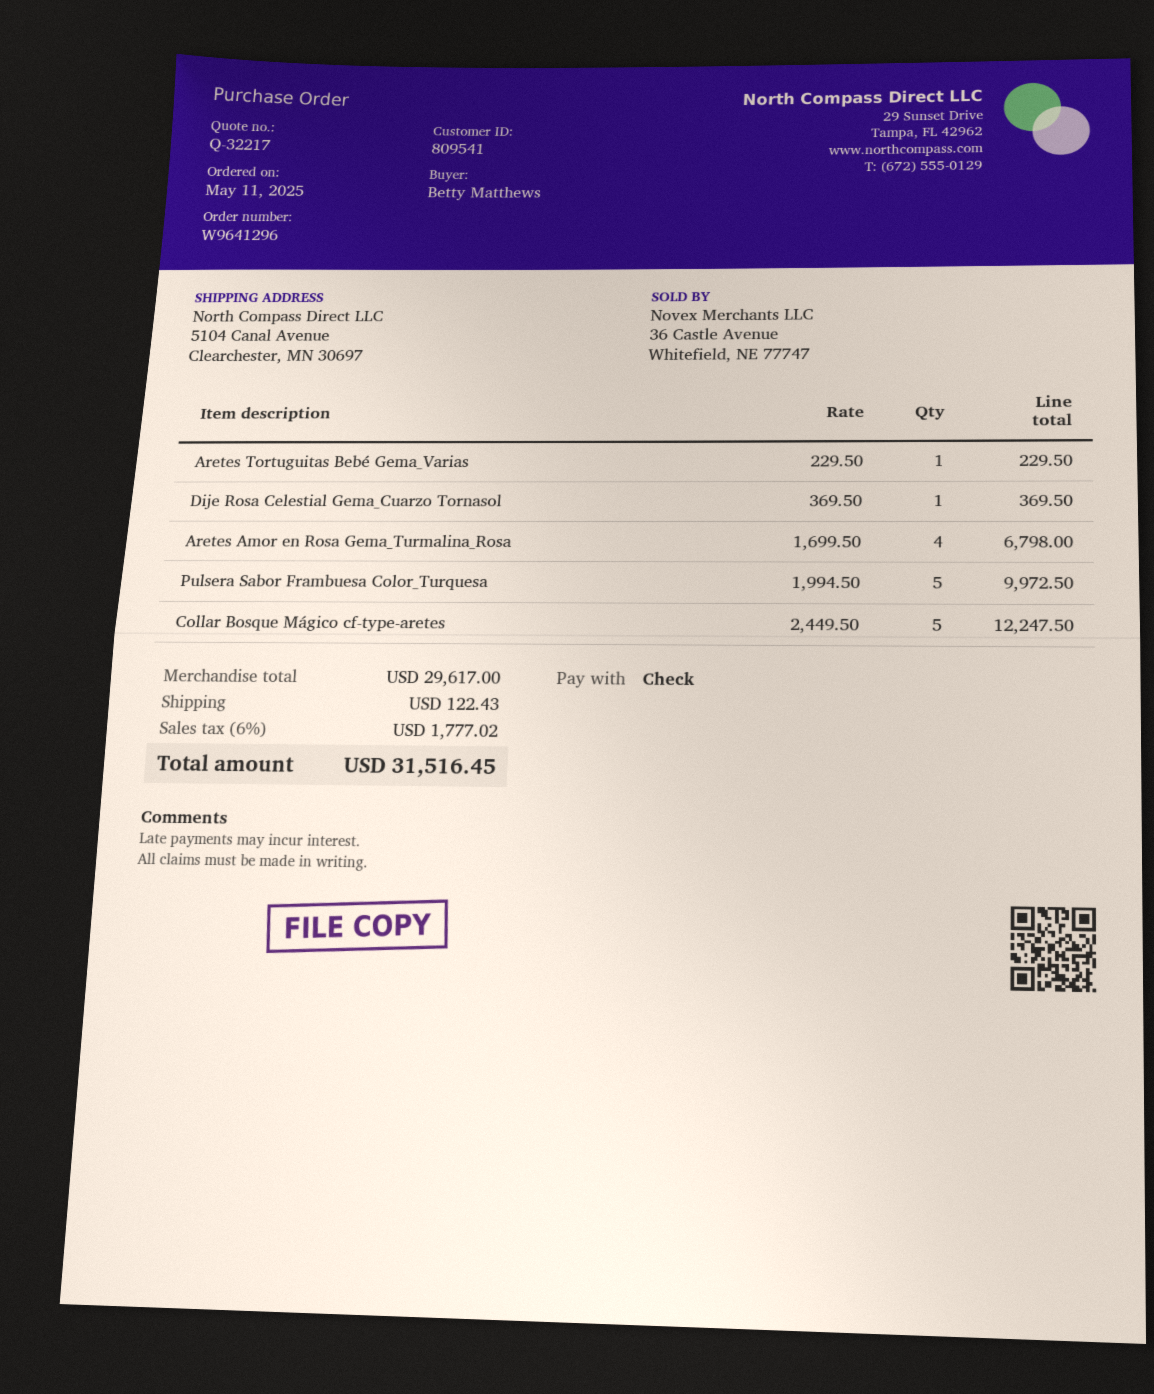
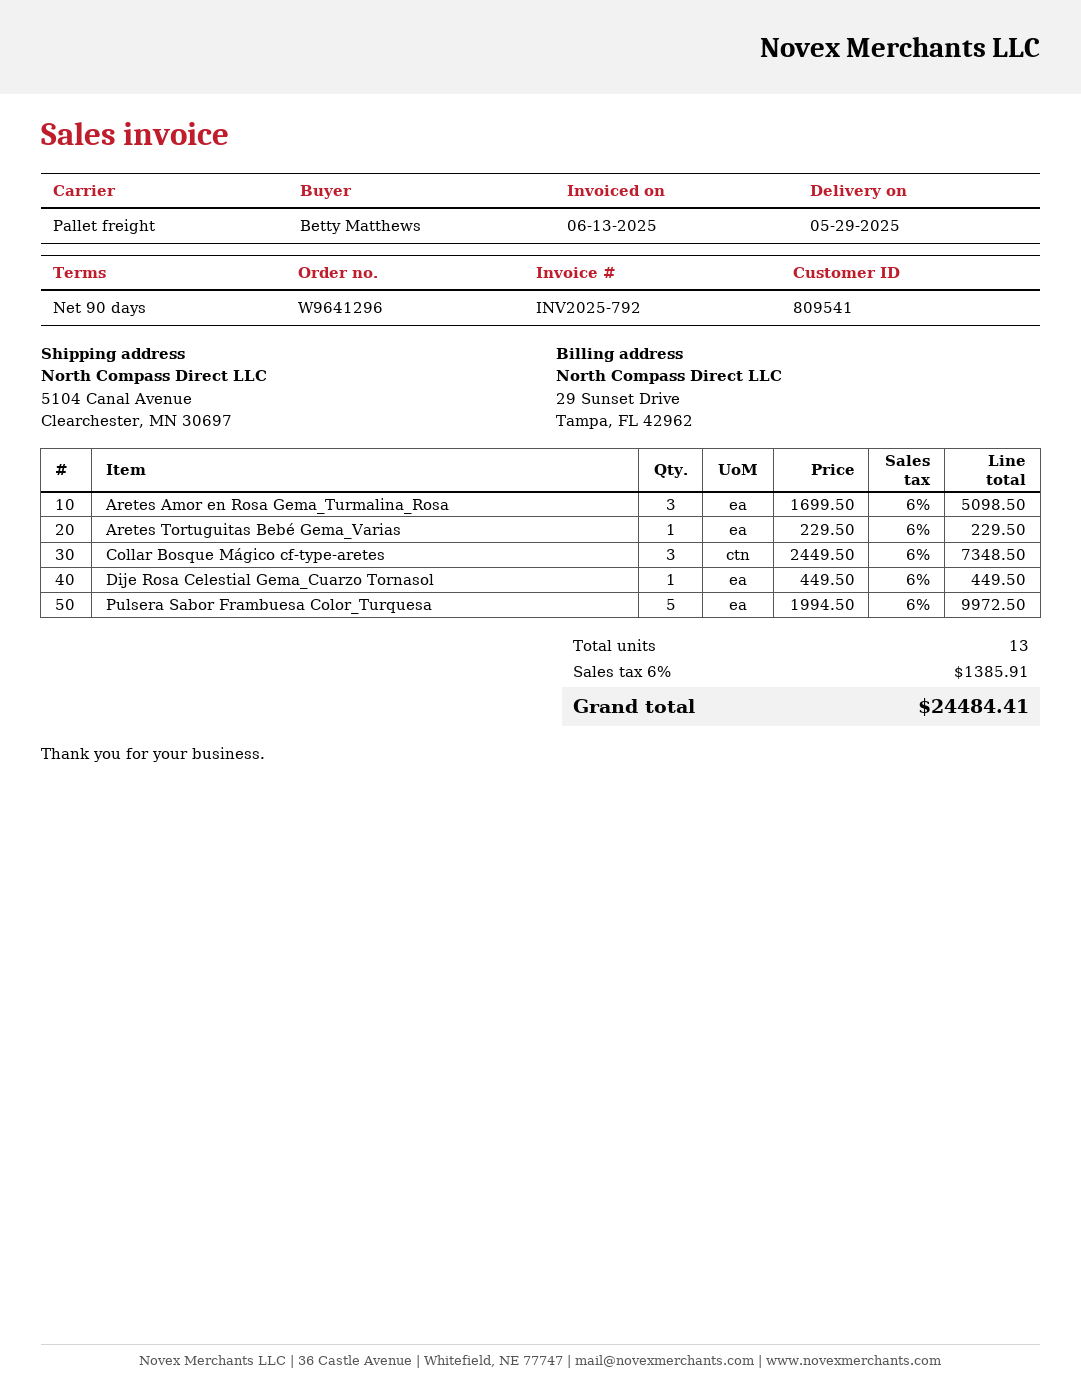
Dije Rosa Celestial Gema_Cuarzo Tornasol: 1 x 369.50 = 369.50 -> 1 x 449.50 = 449.50
Aretes Amor en Rosa Gema_Turmalina_Rosa: 4 x 1699.50 = 6798.00 -> 3 x 1699.50 = 5098.50
Collar Bosque Mágico cf-type-aretes: 5 x 2449.50 = 12247.50 -> 3 x 2449.50 = 7348.50
shipping: 122.43 -> none
tax: 6% = 1777.02 -> 6% = 1385.91
total: 31516.45 -> 24484.41

